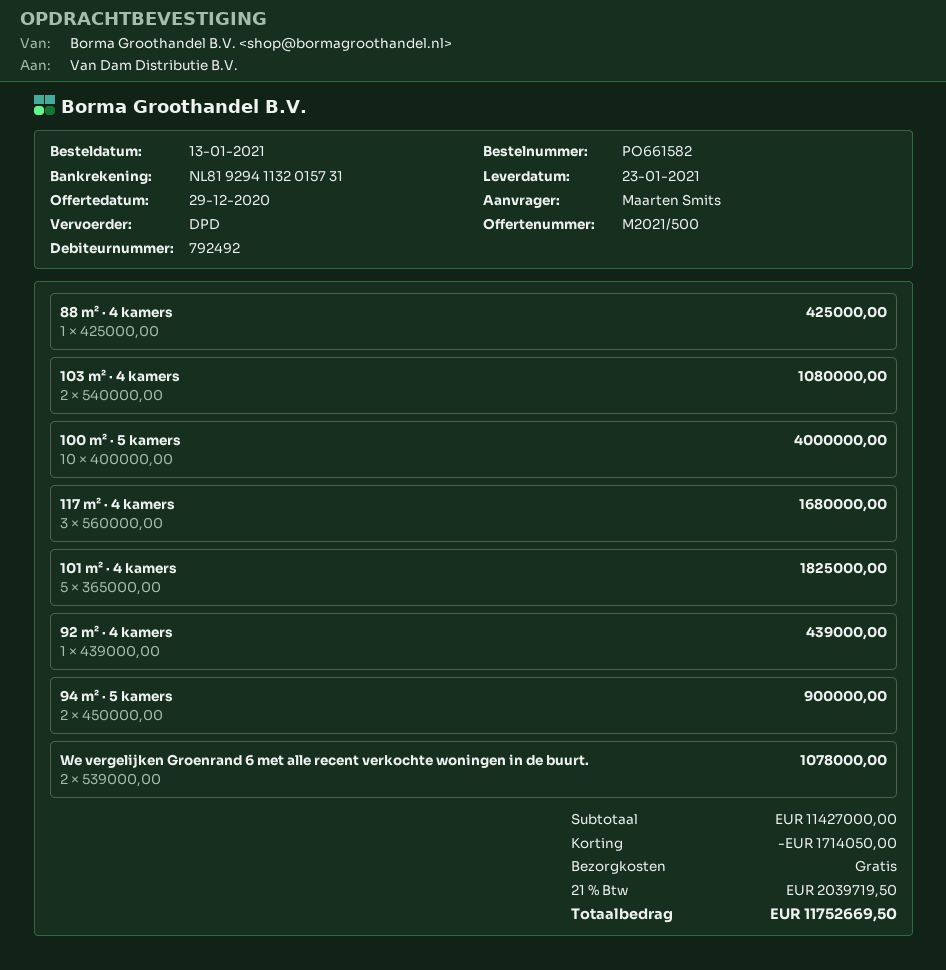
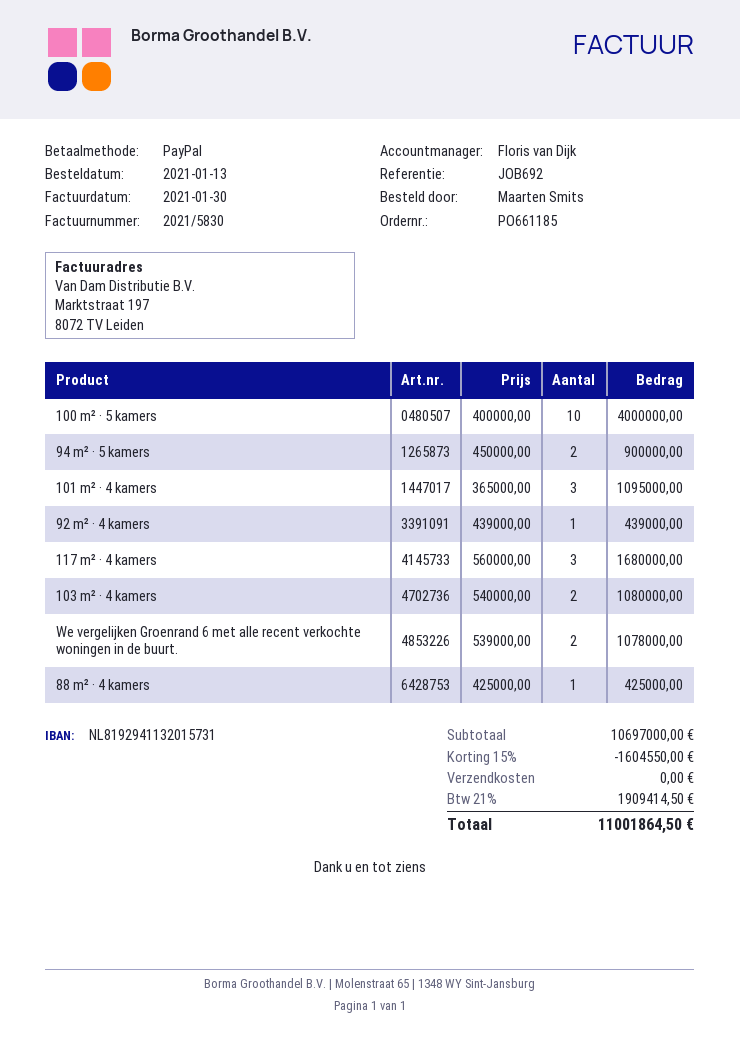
order number: PO661582 -> PO661185
101 m² · 4 kamers: 5 x 365000.00 = 1825000.00 -> 3 x 365000.00 = 1095000.00
subtotal: 11427000.00 -> 10697000.00
discount: 1714050.00 -> 1604550.00
tax: 21% = 2039719.50 -> 21% = 1909414.50
total: 11752669.50 -> 11001864.50

